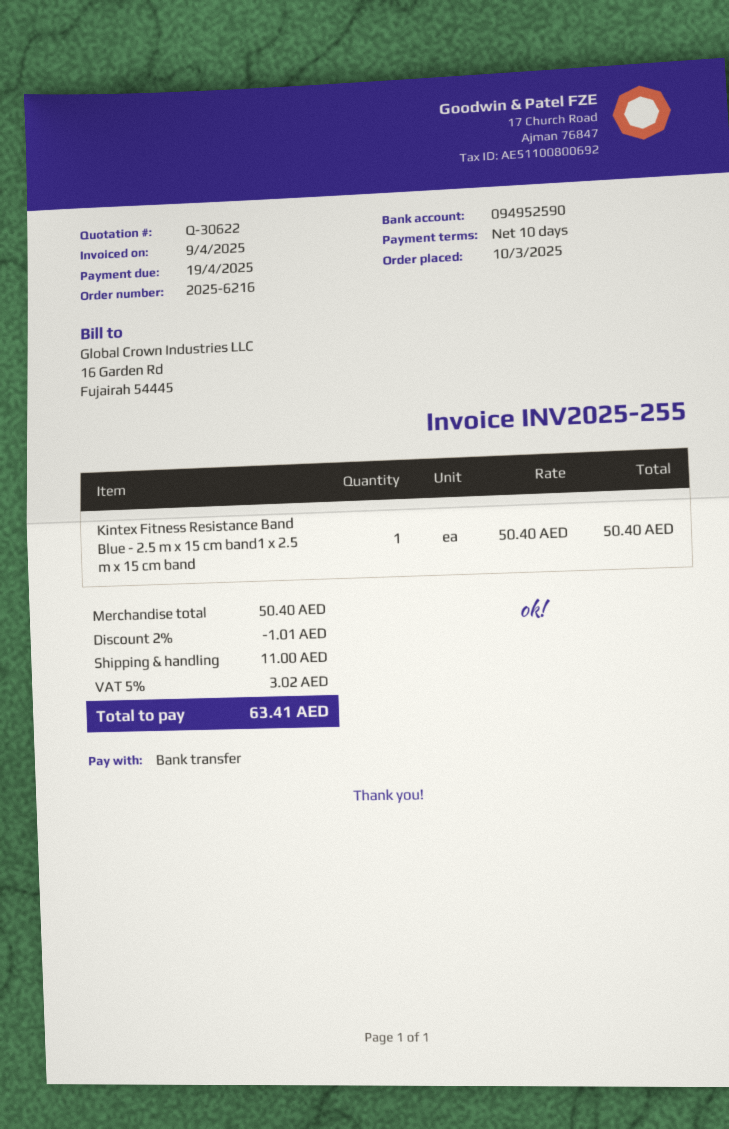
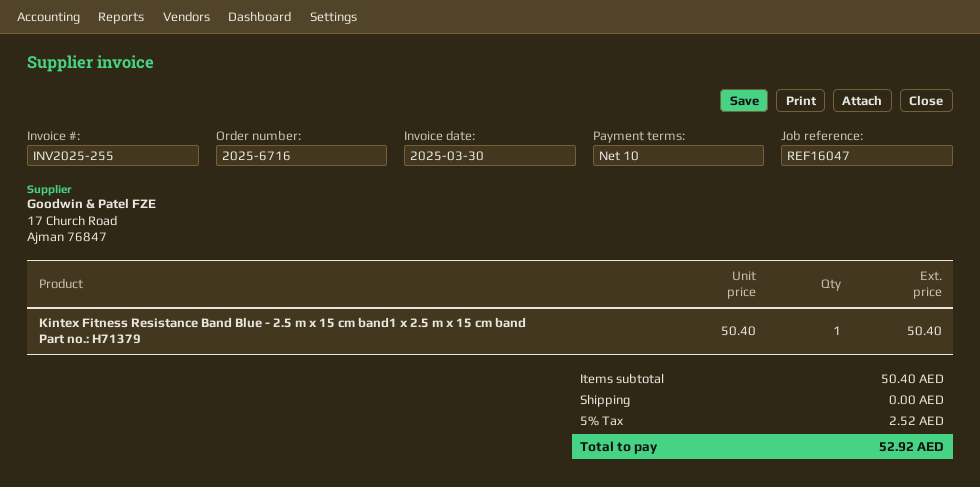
order number: 2025-6216 -> 2025-6716
invoice date: 2025-04-09 -> 2025-03-30
discount: 2% = 1.01 -> none
shipping: 11.00 -> 0.00
tax: 5% = 3.02 -> 5% = 2.52
total: 63.41 -> 52.92

